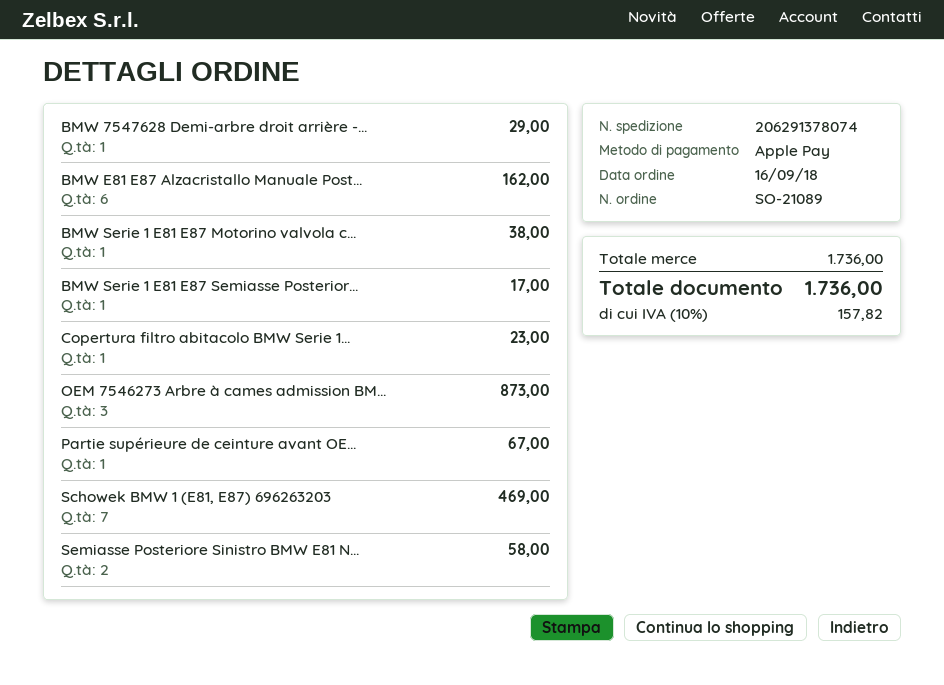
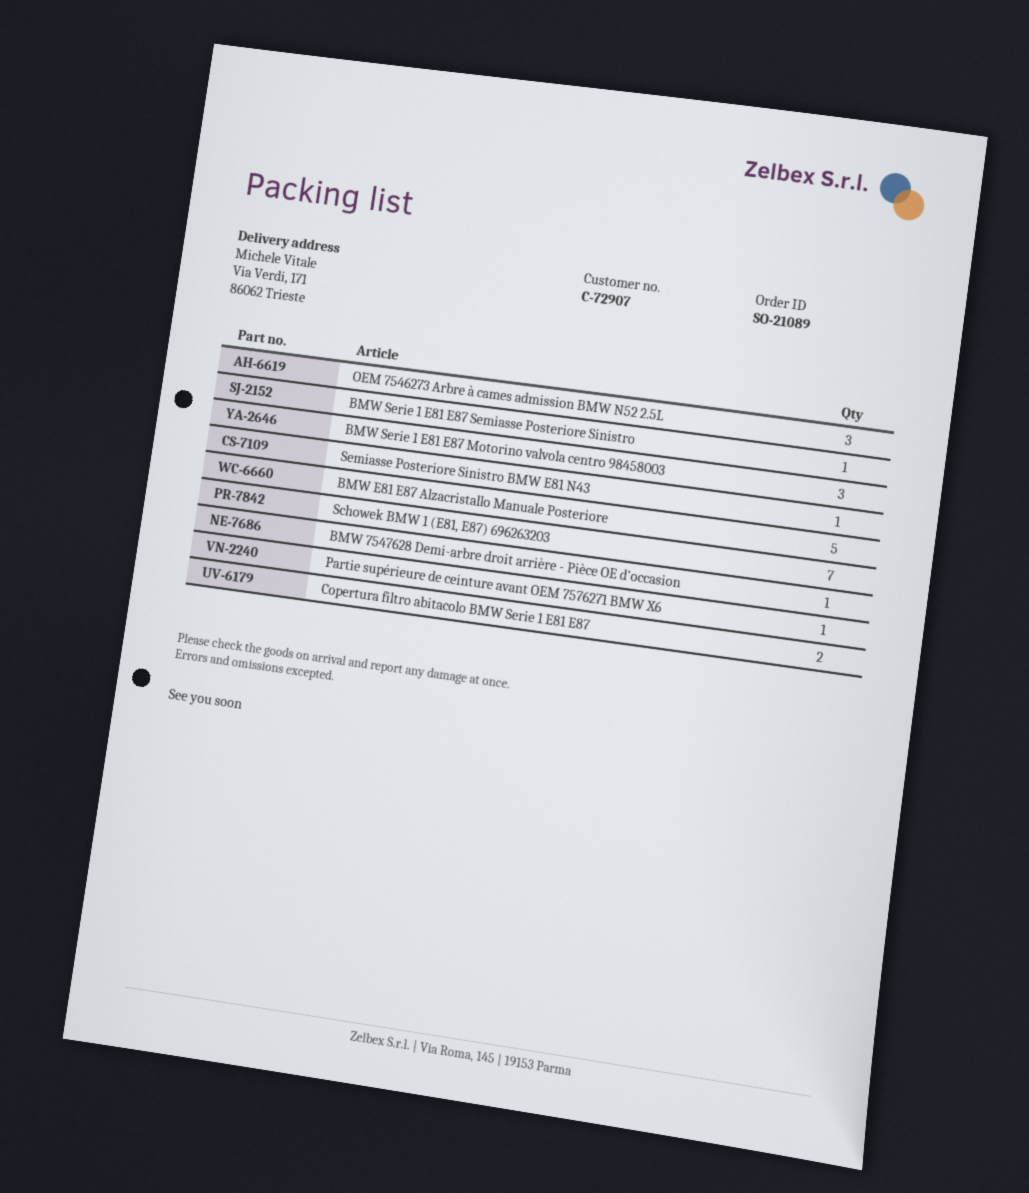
BMW E81 E87 Alzacristallo Manuale Post...: 6 -> 5
BMW Serie 1 E81 E87 Motorino valvola c...: 1 -> 3
Copertura filtro abitacolo BMW Serie 1...: 1 -> 2
Semiasse Posteriore Sinistro BMW E81 N...: 2 -> 1

